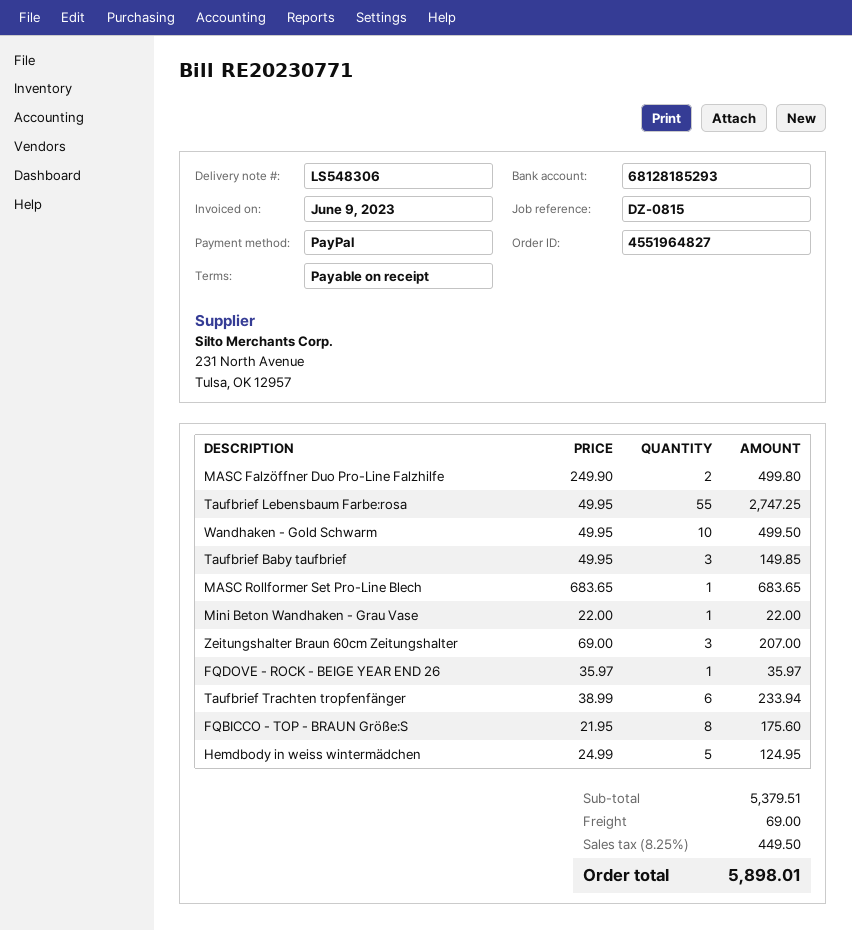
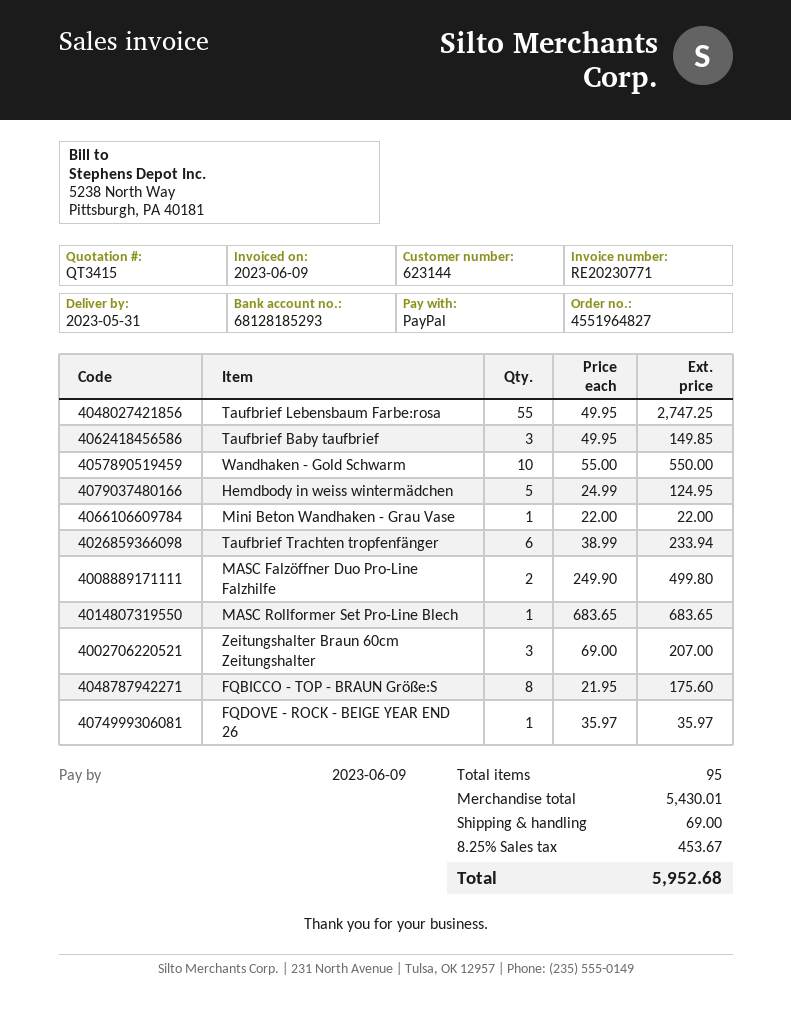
Wandhaken - Gold Schwarm: 10 x 49.95 = 499.50 -> 10 x 55.00 = 550.00
subtotal: 5379.51 -> 5430.01
tax: 8.25% = 449.50 -> 8.25% = 453.67
total: 5898.01 -> 5952.68

